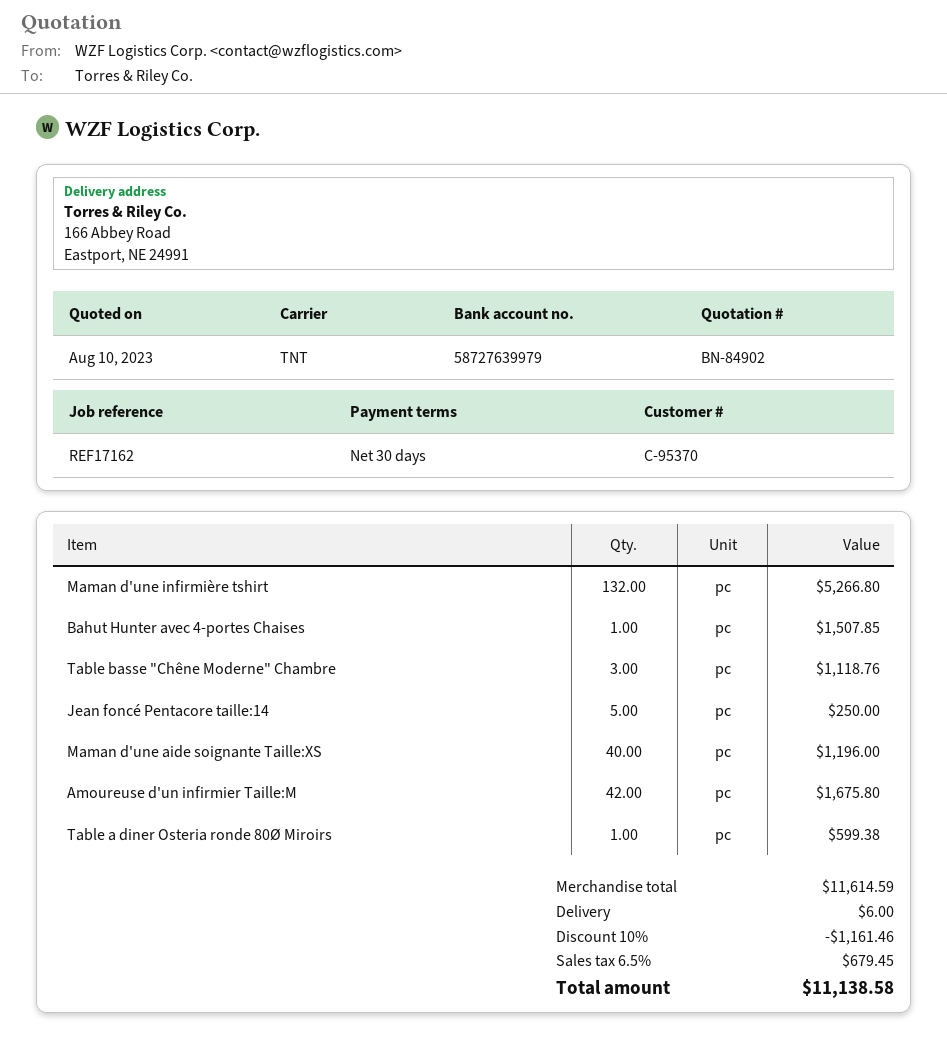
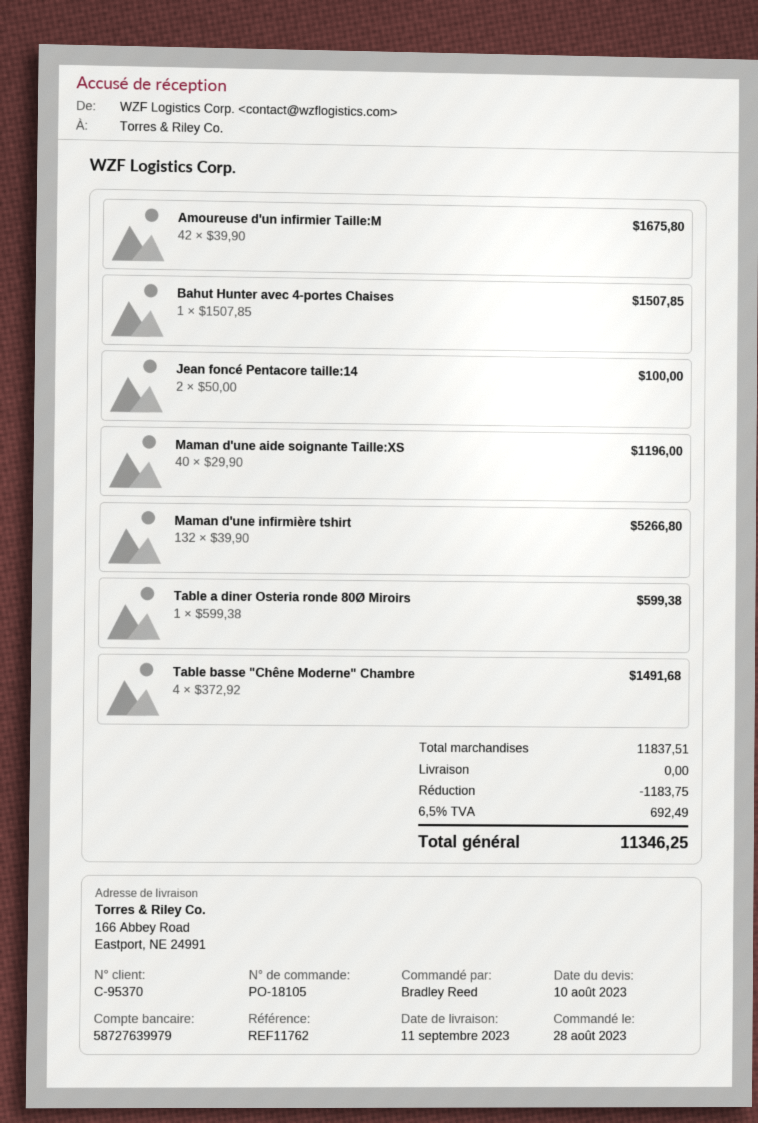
reference: REF17162 -> REF11762
Table basse "Chêne Moderne" Chambre: 3 for 1118.76 -> 4 for 1491.68
Jean foncé Pentacore taille:14: 5 for 250.00 -> 2 for 100.00
subtotal: 11614.59 -> 11837.51
discount: 1161.46 -> 1183.75
shipping: 6.00 -> 0.00
tax: 6.5% = 679.45 -> 6.5% = 692.49
total: 11138.58 -> 11346.25

